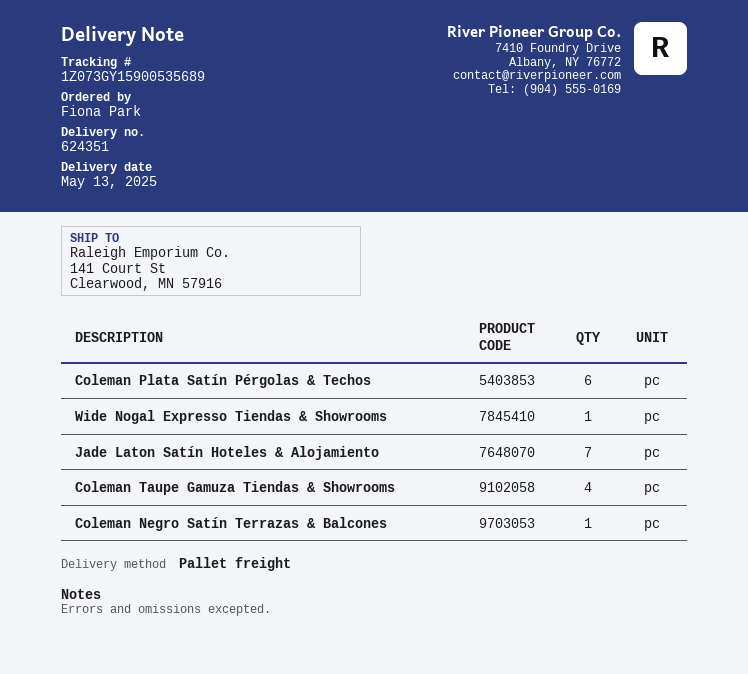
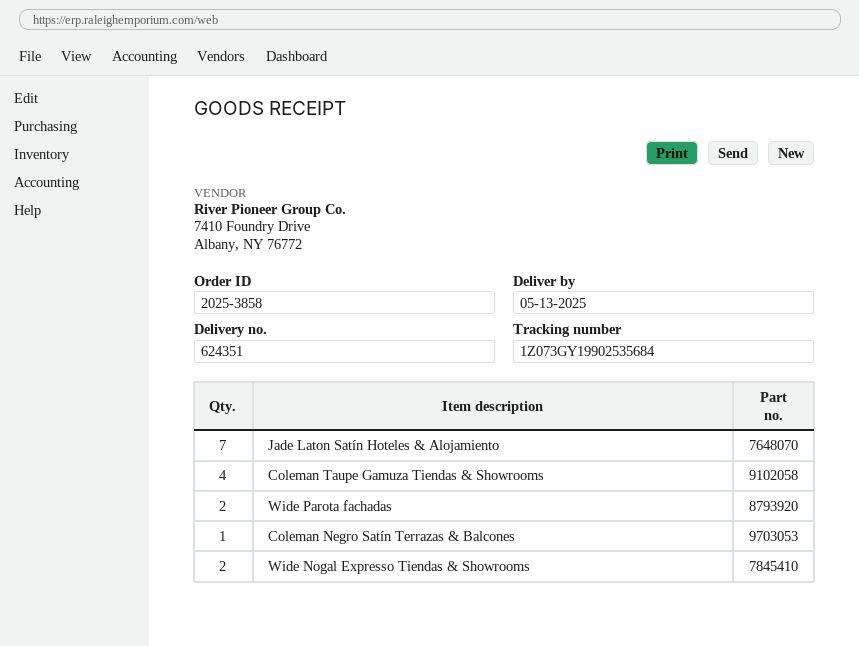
tracking number: 1Z073GY15900535689 -> 1Z073GY19902535684
Coleman Plata Satín Pérgolas & Techos: 6 -> none
Wide Nogal Expresso Tiendas & Showrooms: 1 -> 2
Wide Parota fachadas: none -> 2

